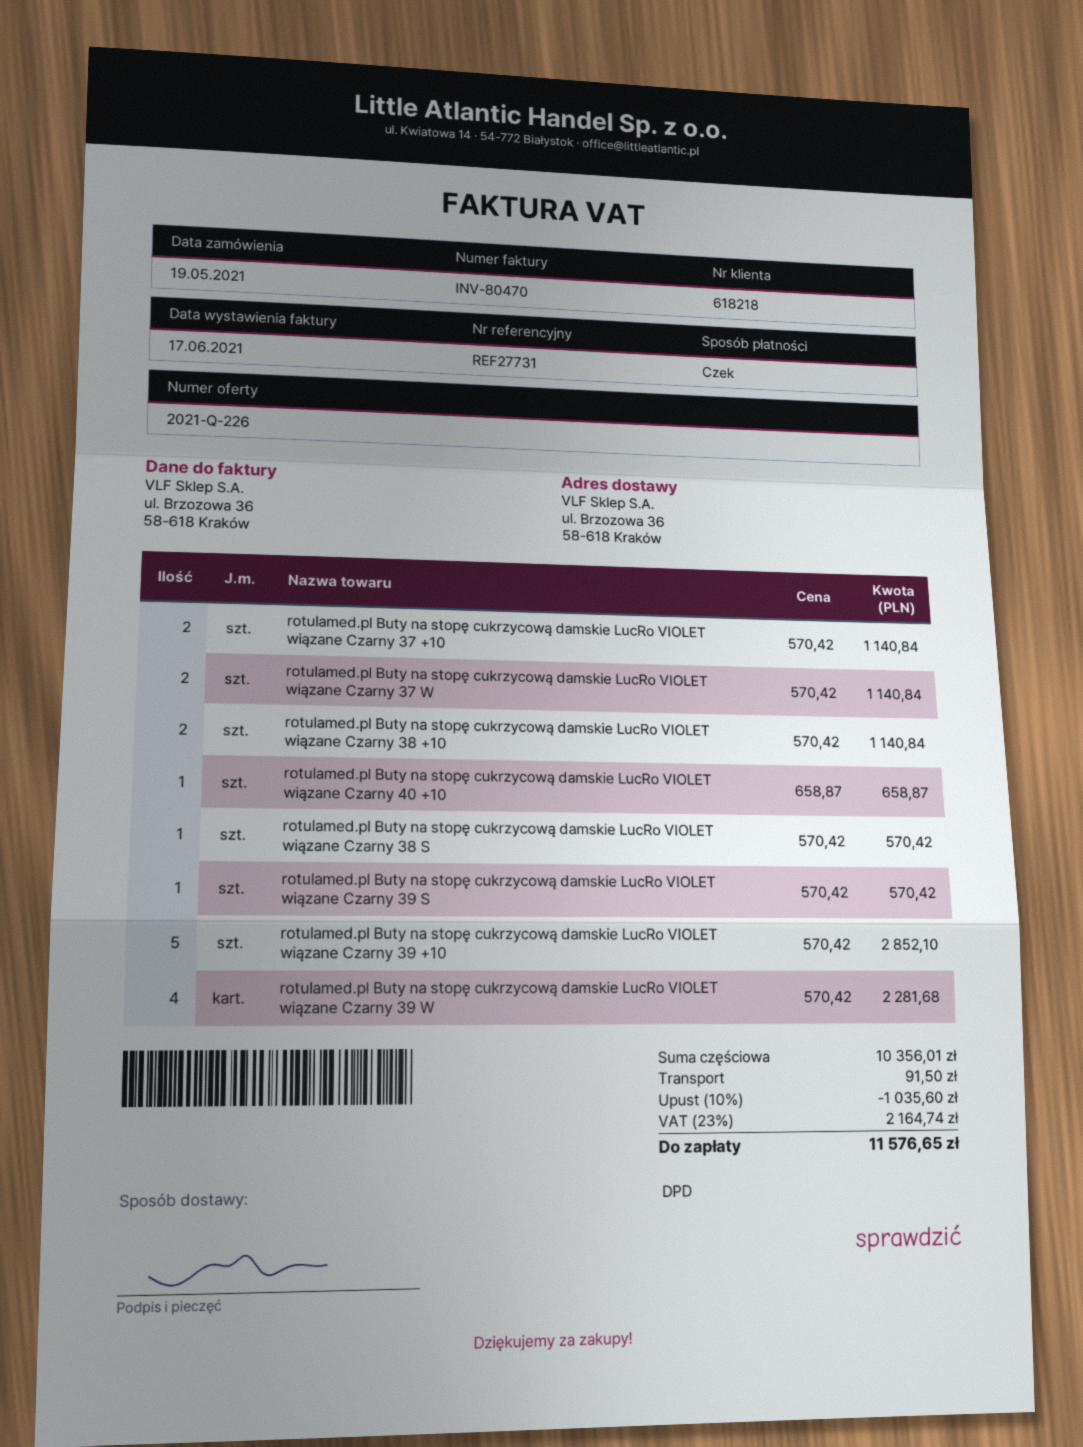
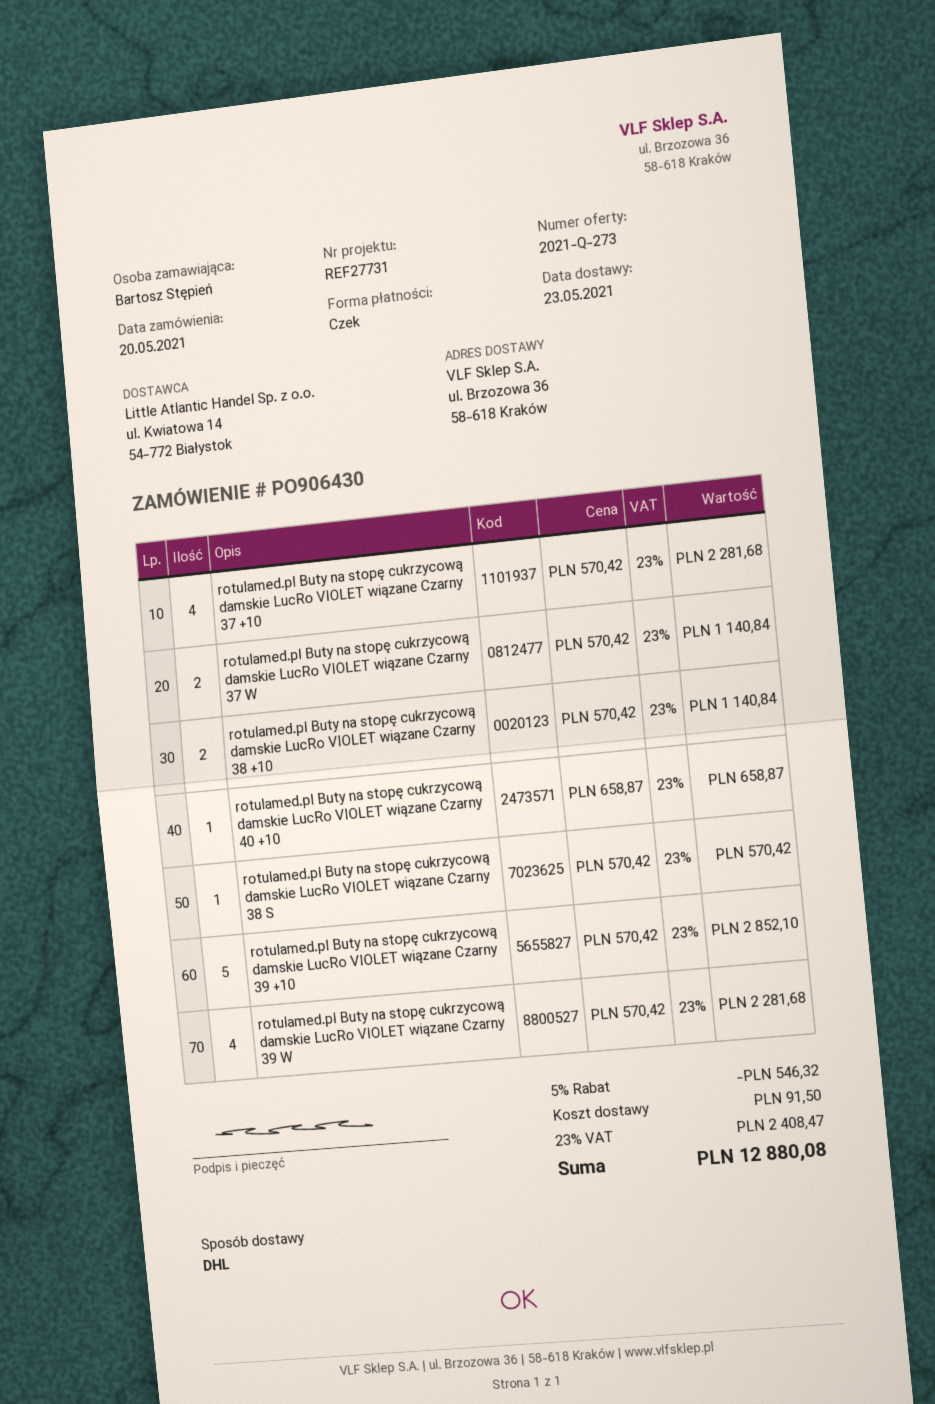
quote number: 2021-Q-226 -> 2021-Q-273
order date: 2021-05-19 -> 2021-05-20
shipping method: DPD -> DHL
rotulamed.pl Buty na stopę cukrzycową damskie LucRo VIOLET wiązane Czarny 37 +10: 2 x 570.42 = 1140.84 -> 4 x 570.42 = 2281.68
rotulamed.pl Buty na stopę cukrzycową damskie LucRo VIOLET wiązane Czarny 39 S: 1 x 570.42 = 570.42 -> none
discount: 10% = 1035.60 -> 5% = 546.32
tax: 23% = 2164.74 -> 23% = 2408.47
total: 11576.65 -> 12880.08

